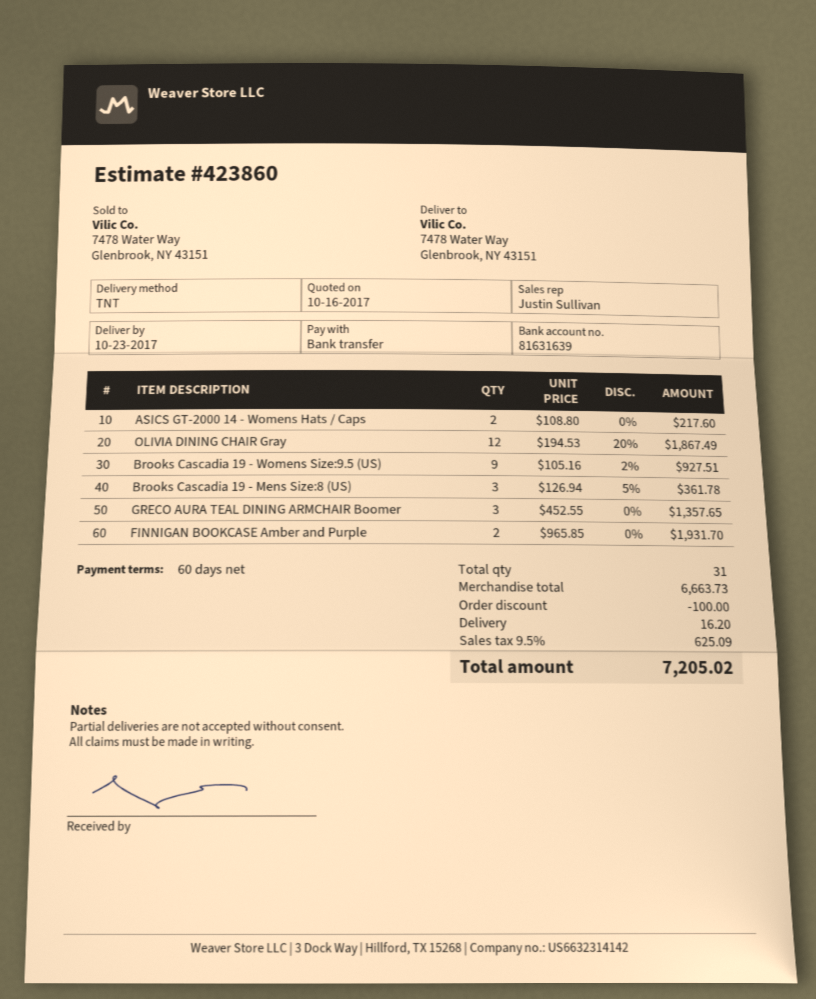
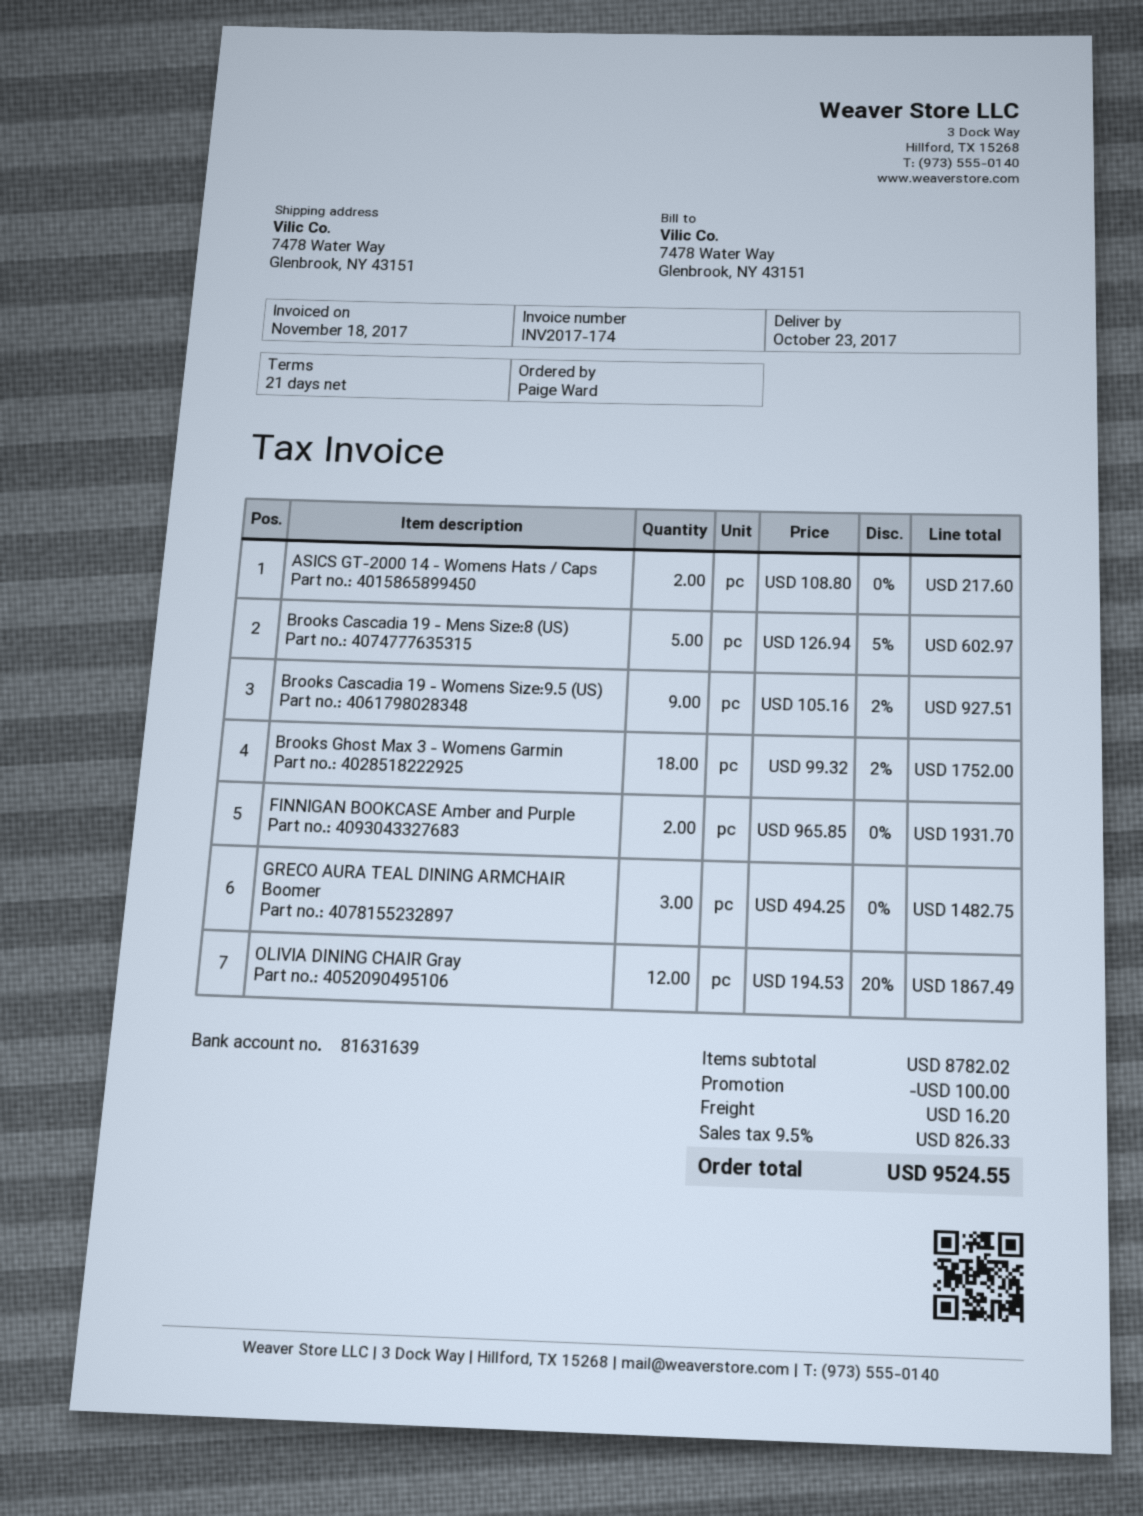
payment terms: 60 days -> 21 days
Brooks Cascadia 19 - Mens Size:8 (US): 3 x 126.94 - 5% = 361.78 -> 5 x 126.94 - 5% = 602.97
GRECO AURA TEAL DINING ARMCHAIR Boomer: 3 x 452.55 = 1357.65 -> 3 x 494.25 = 1482.75
Brooks Ghost Max 3 - Womens Garmin: none -> 18 x 99.32 - 2% = 1752.00
subtotal: 6663.73 -> 8782.02
tax: 9.5% = 625.09 -> 9.5% = 826.33
total: 7205.02 -> 9524.55

